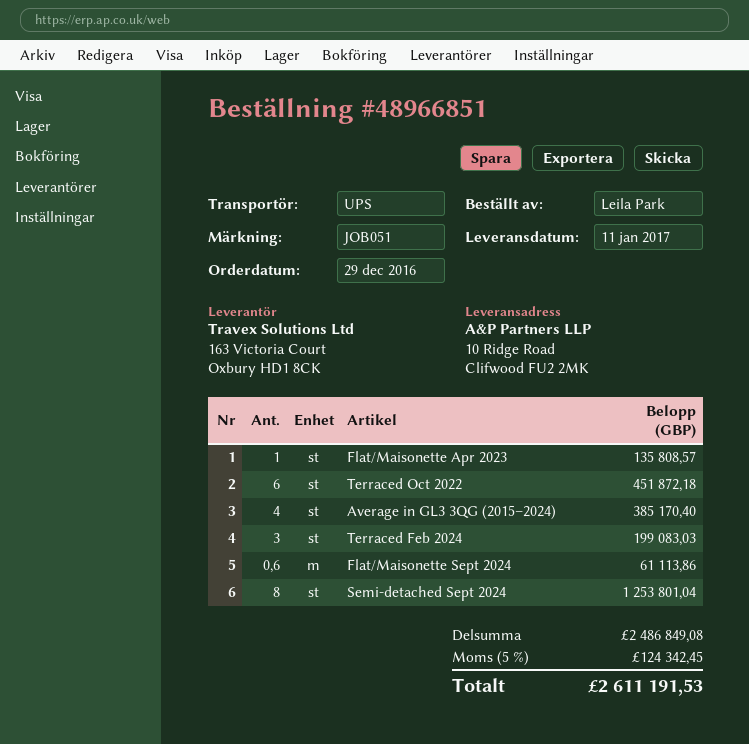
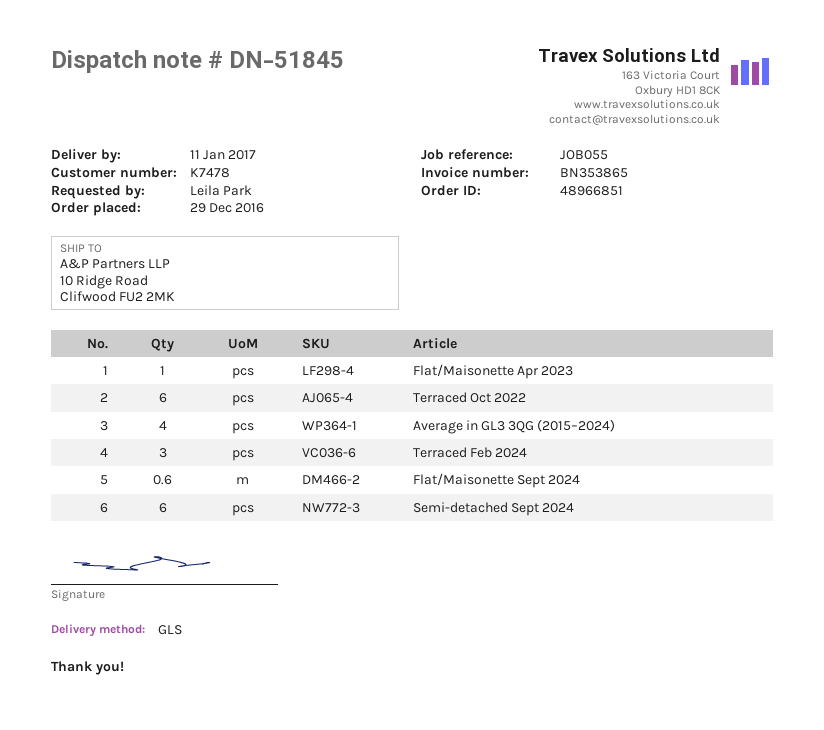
reference: JOB051 -> JOB055
shipping method: UPS -> GLS
Semi-detached Sept 2024: 8 -> 6

